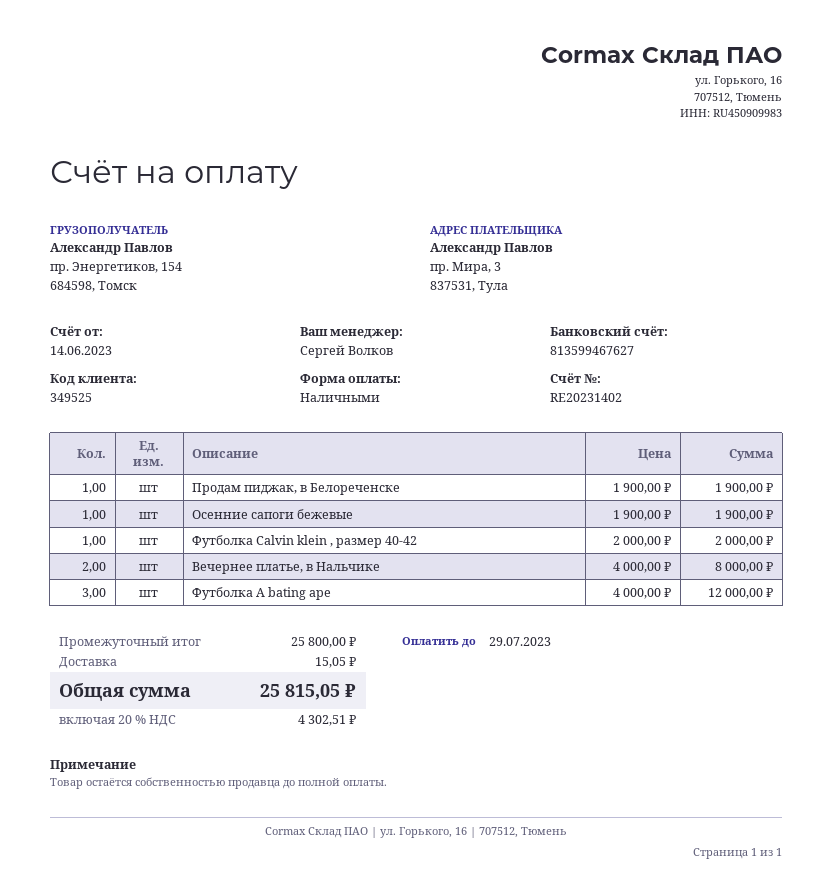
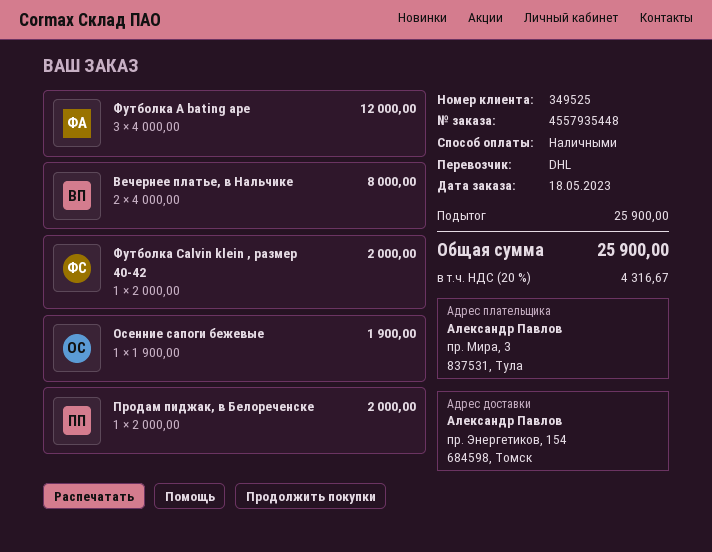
Продам пиджак, в Белореченске: 1 x 1900.00 = 1900.00 -> 1 x 2000.00 = 2000.00
subtotal: 25800.00 -> 25900.00
shipping: 15.05 -> none
tax: 20% = 4302.51 -> 20% = 4316.67
total: 25815.05 -> 25900.00

